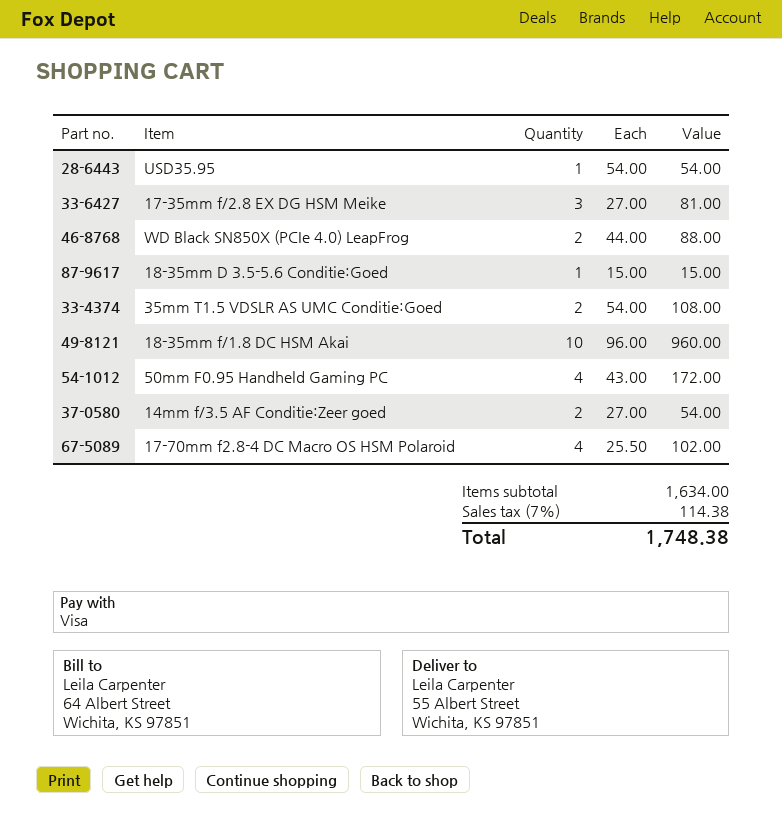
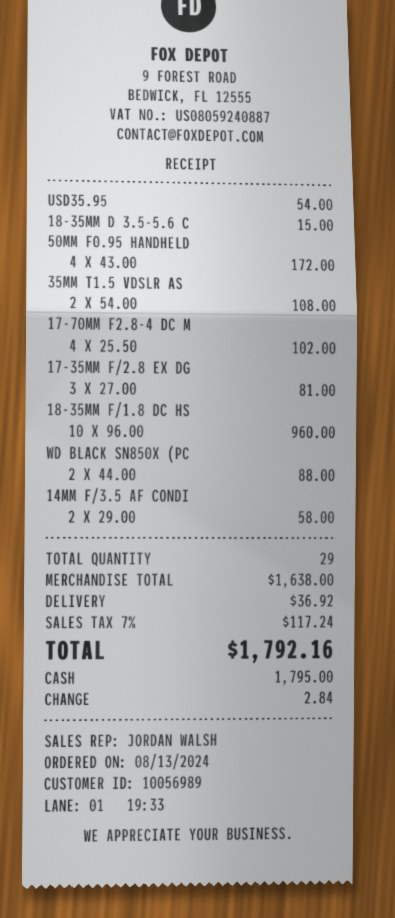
payment method: Visa -> cash
14mm f/3.5 AF Conditie:Zeer goed: 2 x 27.00 = 54.00 -> 2 x 29.00 = 58.00
subtotal: 1634.00 -> 1638.00
shipping: none -> 36.92
tax: 7% = 114.38 -> 7% = 117.24
total: 1748.38 -> 1792.16

